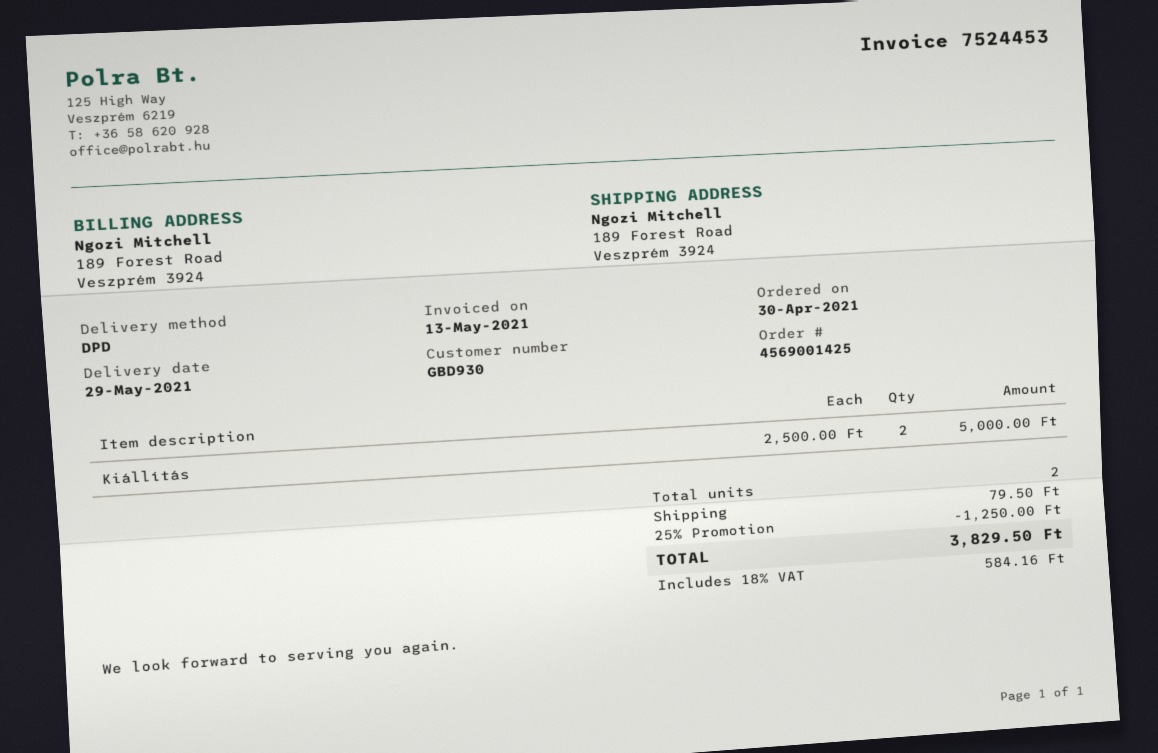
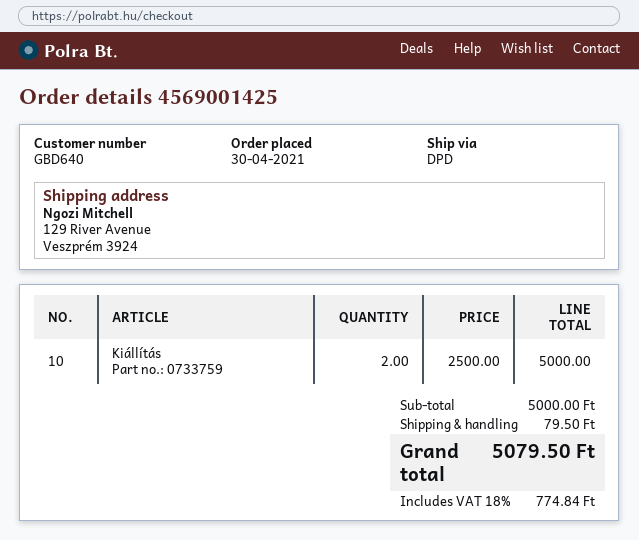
customer number: GBD930 -> GBD640
ship to: 189 Forest Road, Veszprém 3924 -> 129 River Avenue, Veszprém 3924
discount: 25% = 1250.00 -> none
tax: 18% = 584.16 -> 18% = 774.84
total: 3829.50 -> 5079.50

